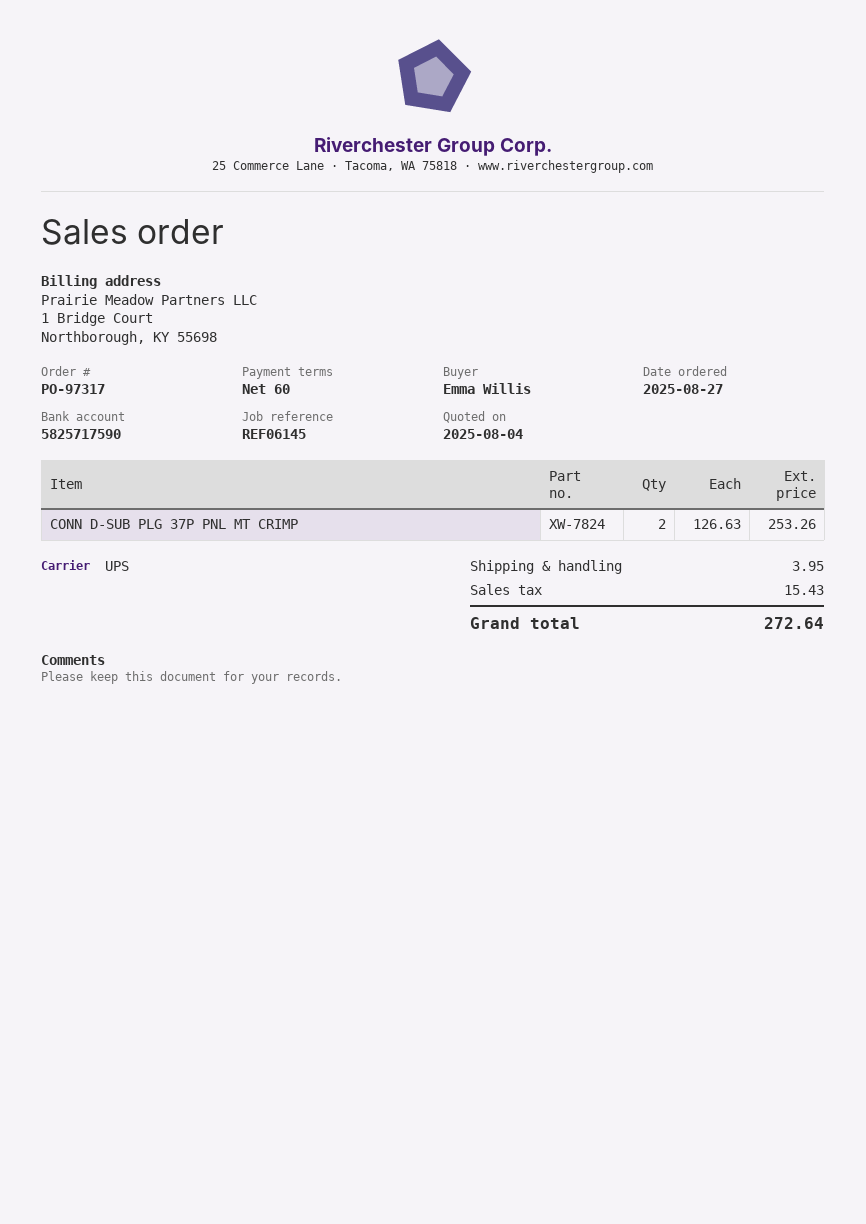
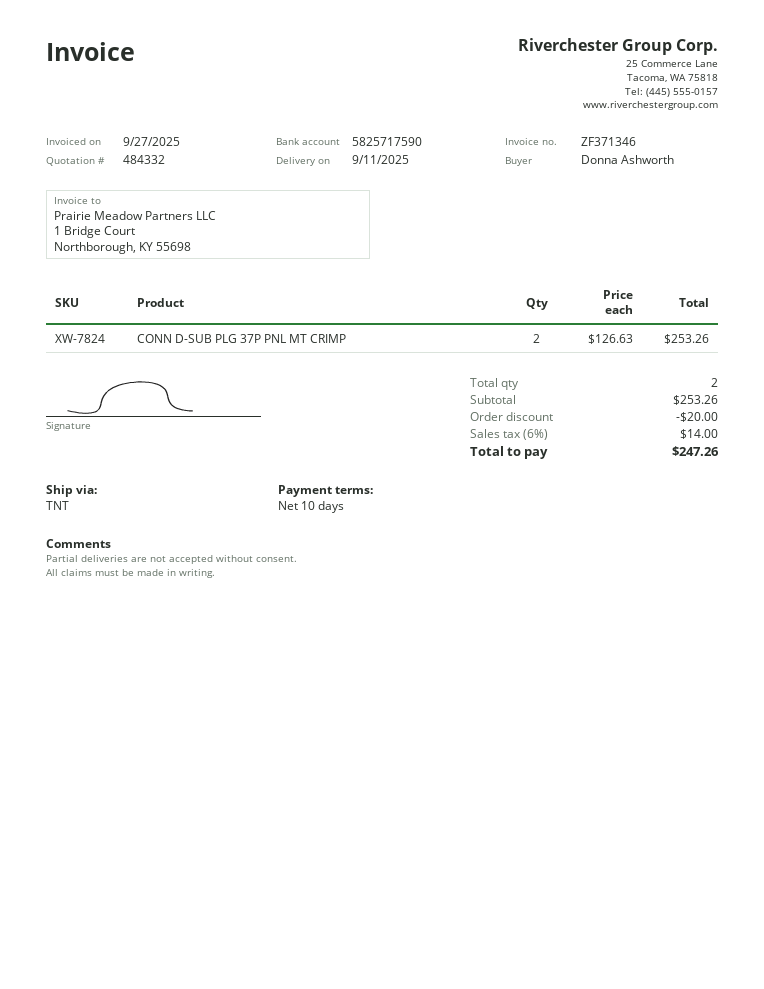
payment terms: 60 days -> 10 days
ordered by: Emma Willis -> Donna Ashworth
shipping method: UPS -> TNT
discount: none -> 20.00
shipping: 3.95 -> none
tax: 15.43 -> 14.00
total: 272.64 -> 247.26

